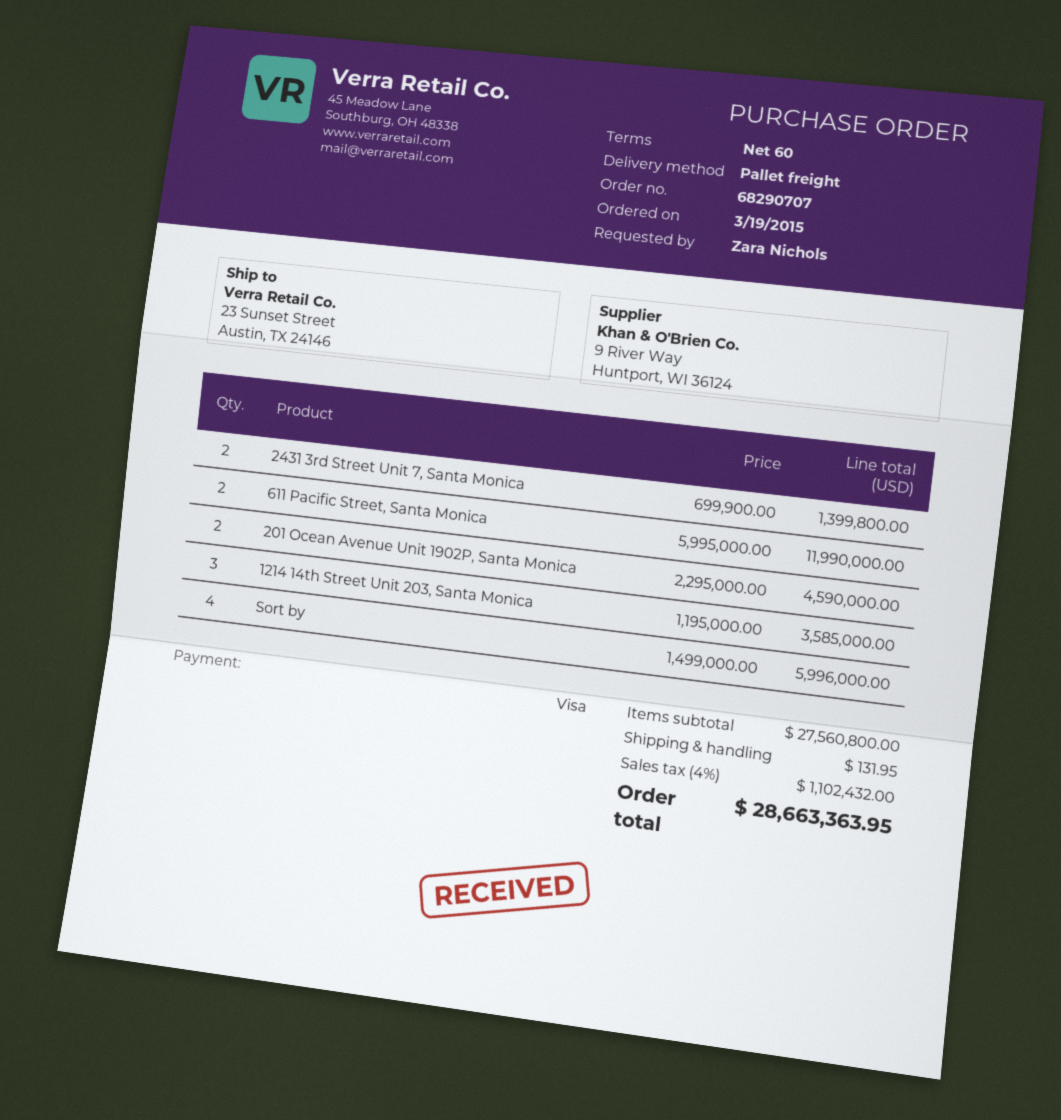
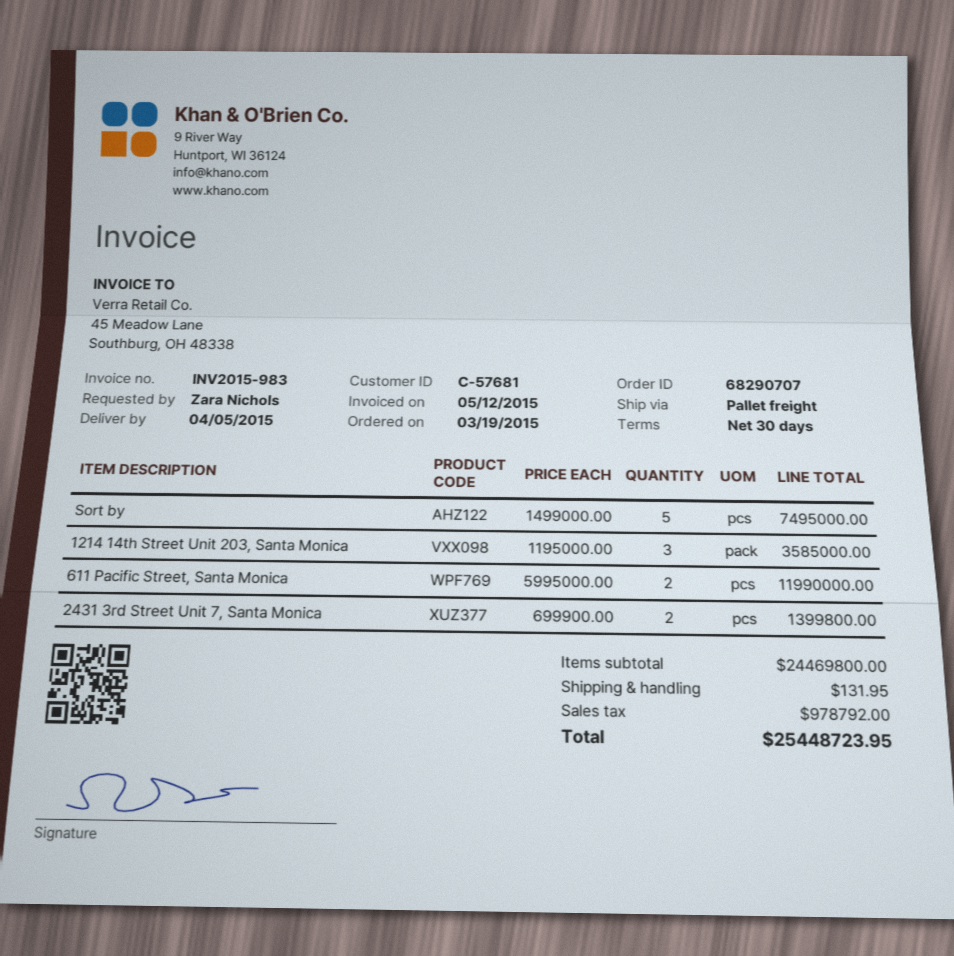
payment terms: 60 days -> 30 days
201 Ocean Avenue Unit 1902P, Santa Monica: 2 x 2295000.00 = 4590000.00 -> none
Sort by: 4 x 1499000.00 = 5996000.00 -> 5 x 1499000.00 = 7495000.00
subtotal: 27560800.00 -> 24469800.00
tax: 1102432.00 -> 978792.00
total: 28663363.95 -> 25448723.95

